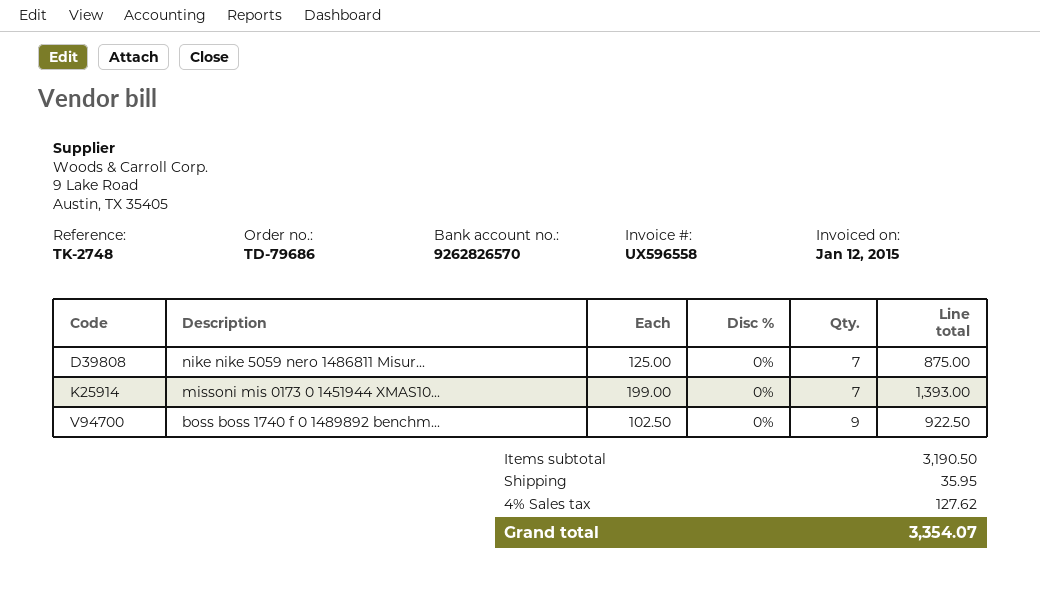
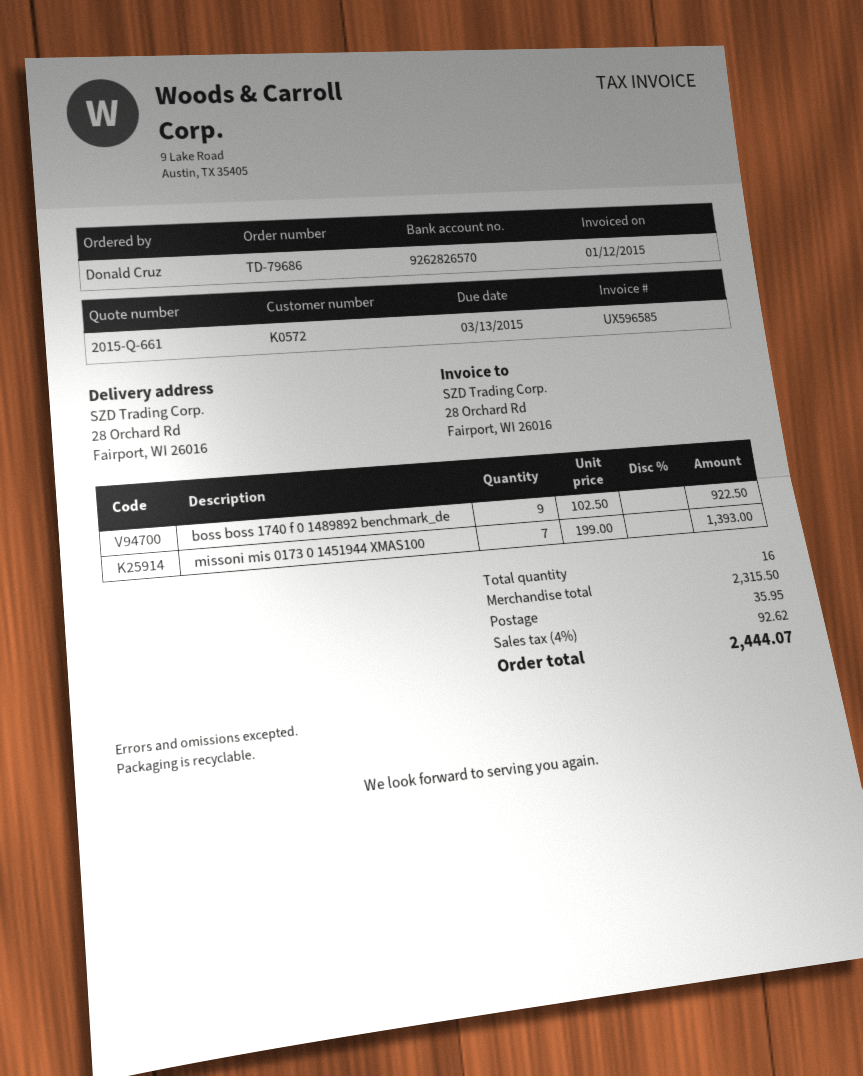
invoice number: UX596558 -> UX596585
nike nike 5059 nero 1486811 Misur...: 7 x 125.00 = 875.00 -> none
subtotal: 3190.50 -> 2315.50
tax: 4% = 127.62 -> 4% = 92.62
total: 3354.07 -> 2444.07

